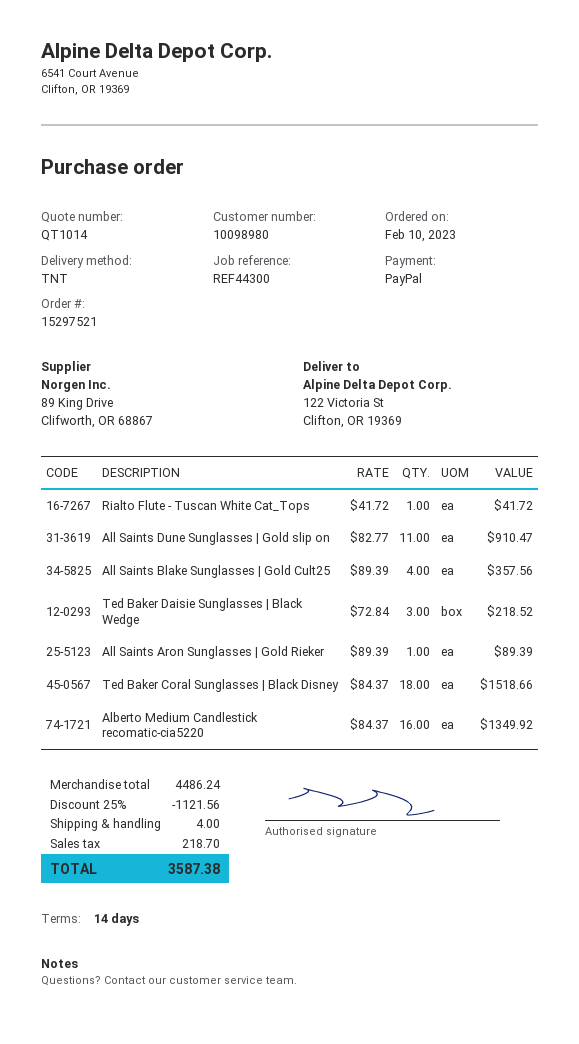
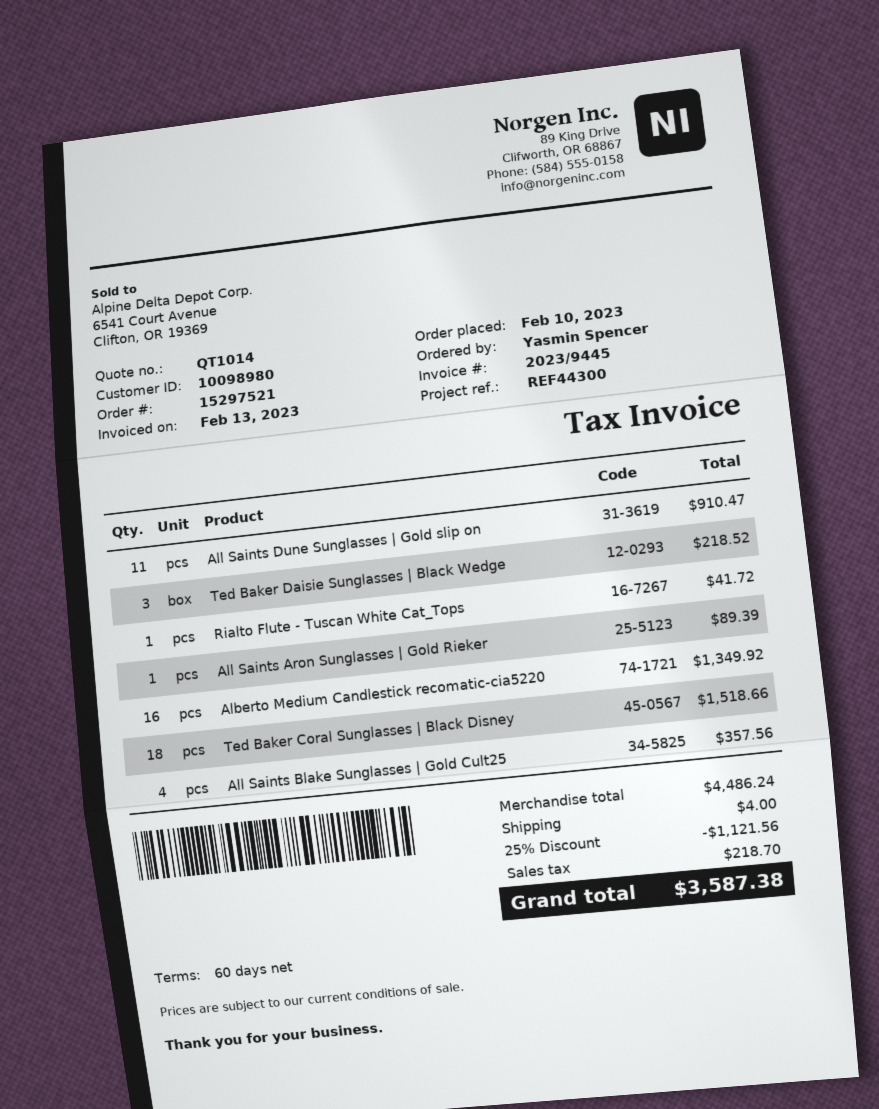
payment terms: 14 days -> 60 days

